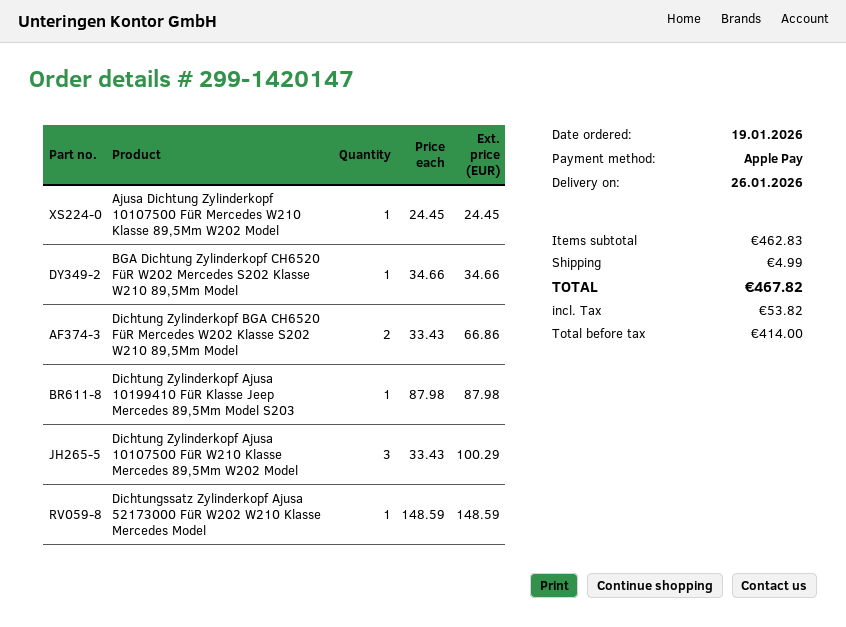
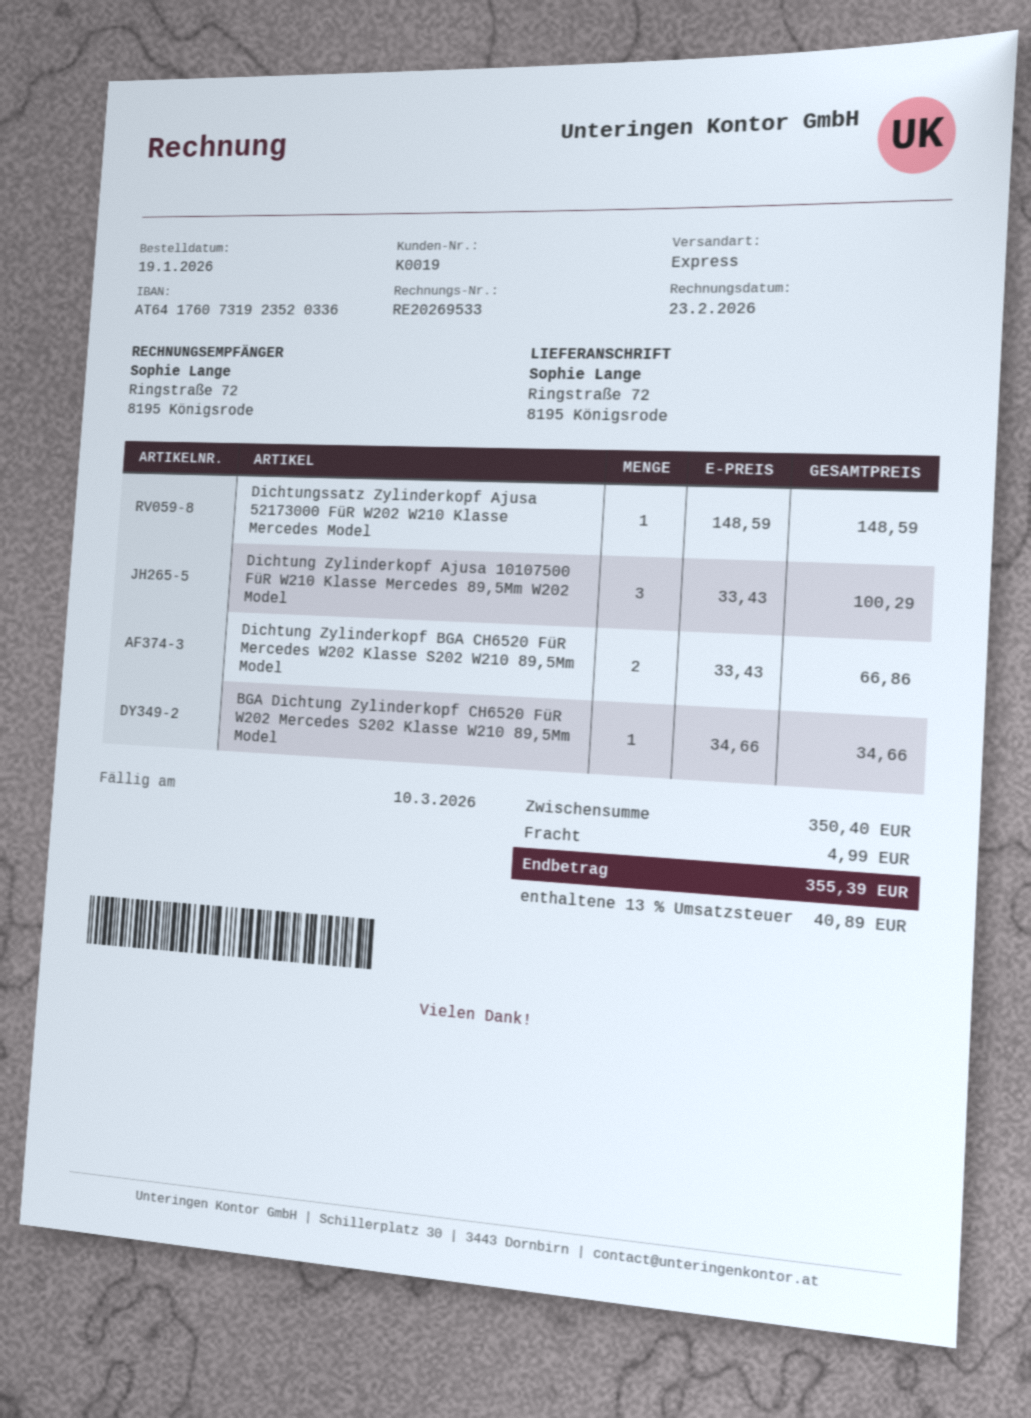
Ajusa Dichtung Zylinderkopf 10107500 FüR Mercedes W210 Klasse 89,5Mm W202 Model: 1 x 24.45 = 24.45 -> none
Dichtung Zylinderkopf Ajusa 10199410 FüR Klasse Jeep Mercedes 89,5Mm Model S203: 1 x 87.98 = 87.98 -> none
subtotal: 462.83 -> 350.40
tax: 53.82 -> 40.89
total: 467.82 -> 355.39

